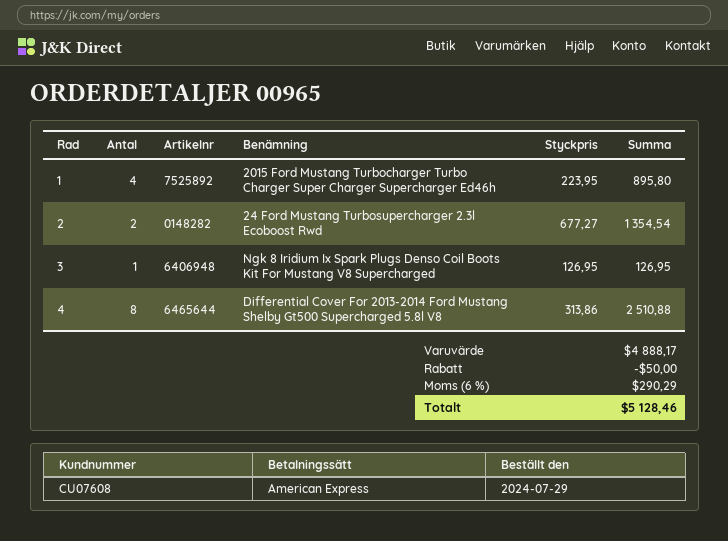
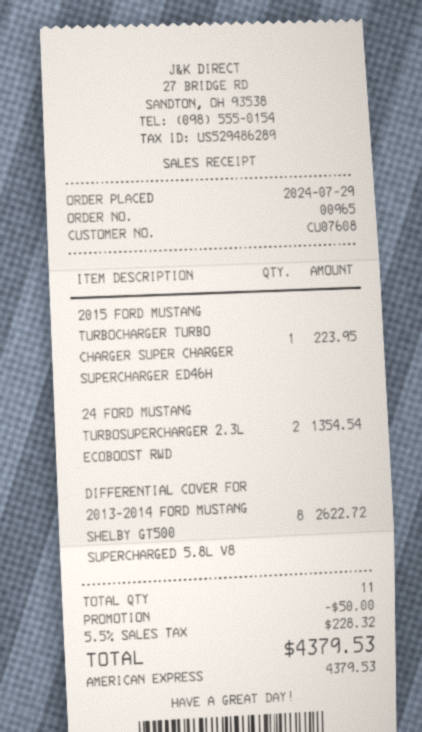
2015 Ford Mustang Turbocharger Turbo Charger Super Charger Supercharger Ed46h: 4 for 895.80 -> 1 for 223.95
Ngk 8 Iridium Ix Spark Plugs Denso Coil Boots Kit For Mustang V8 Supercharged: 1 for 126.95 -> none
Differential Cover For 2013-2014 Ford Mustang Shelby Gt500 Supercharged 5.8l V8: 8 for 2510.88 -> 8 for 2622.72
tax: 6% = 290.29 -> 5.5% = 228.32
total: 5128.46 -> 4379.53

